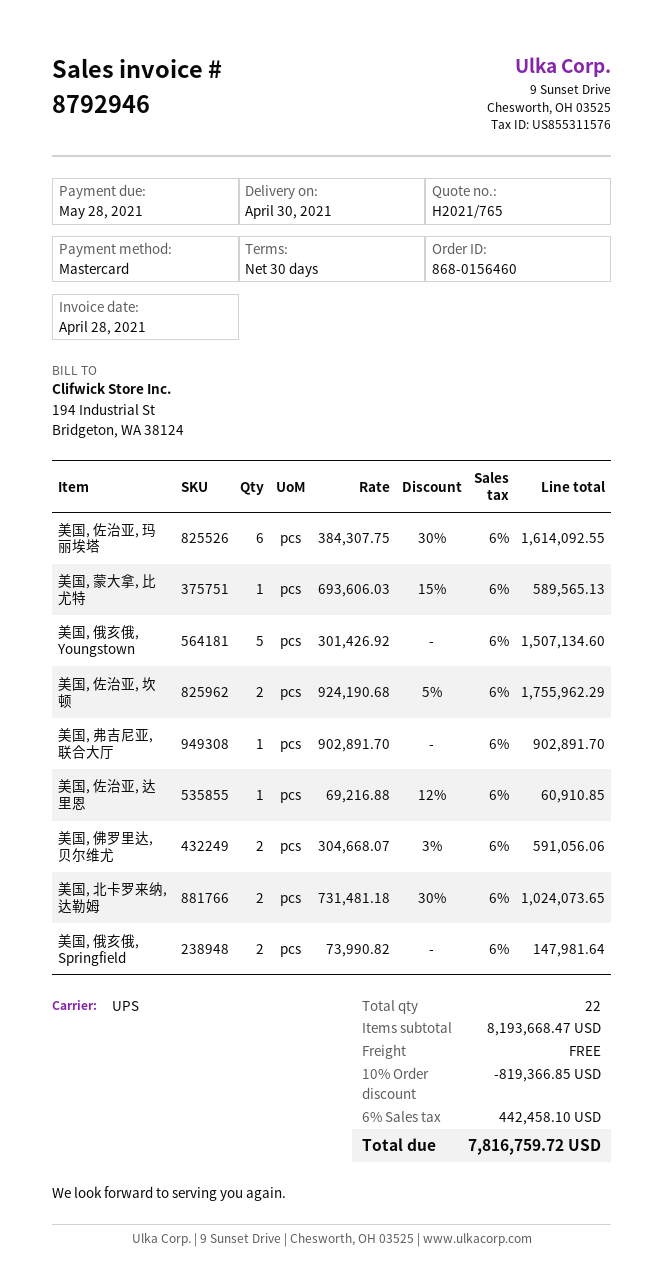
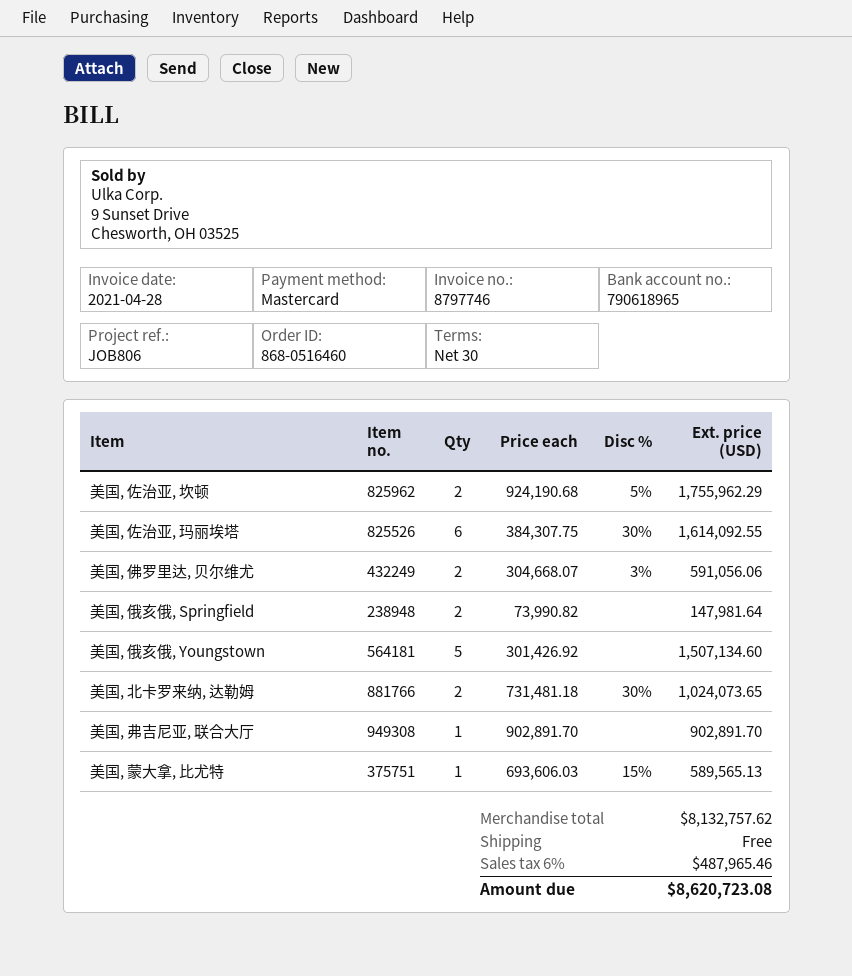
order number: 868-0156460 -> 868-0516460
invoice number: 8792946 -> 8797746
美国, 佐治亚, 达里恩: 1 x 69216.88 - 12% = 60910.85 -> none
subtotal: 8193668.47 -> 8132757.62
discount: 10% = 819366.85 -> none
tax: 6% = 442458.10 -> 6% = 487965.46
total: 7816759.72 -> 8620723.08

